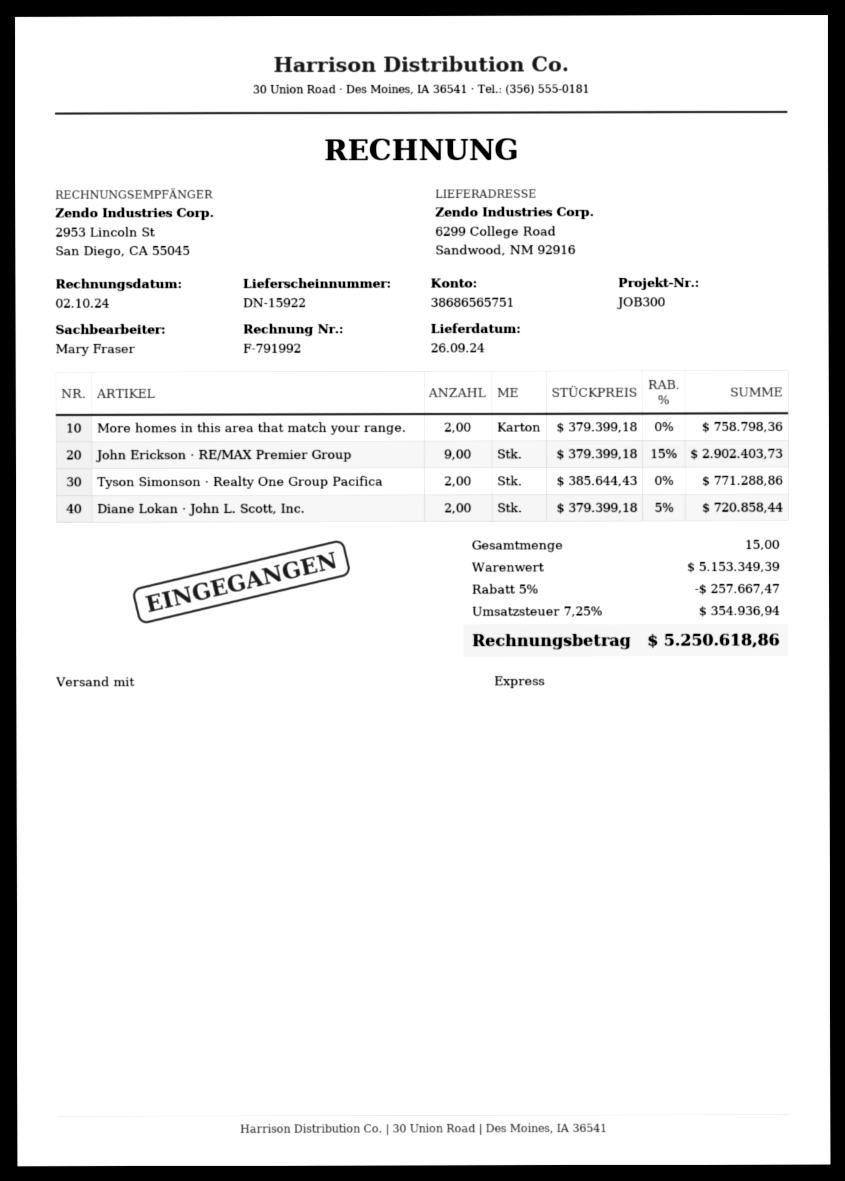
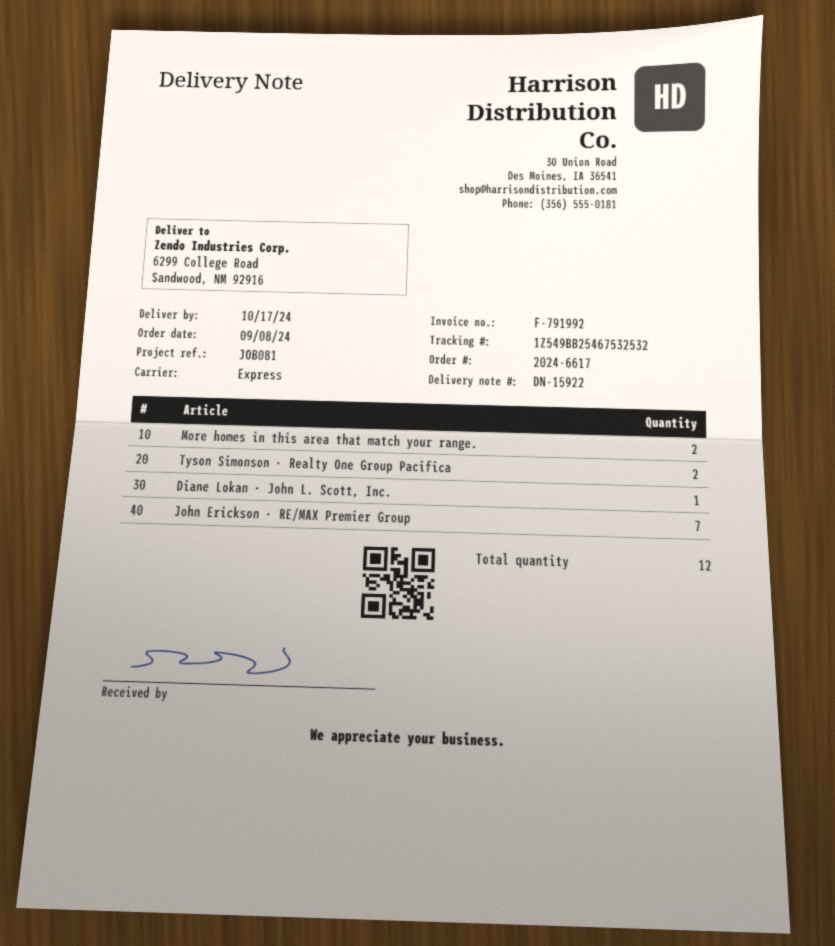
delivery date: 2024-09-26 -> 2024-10-17
reference: JOB300 -> JOB081
John Erickson · RE/MAX Premier Group: 9 -> 7
Diane Lokan · John L. Scott, Inc.: 2 -> 1
total quantity: 15 -> 12

